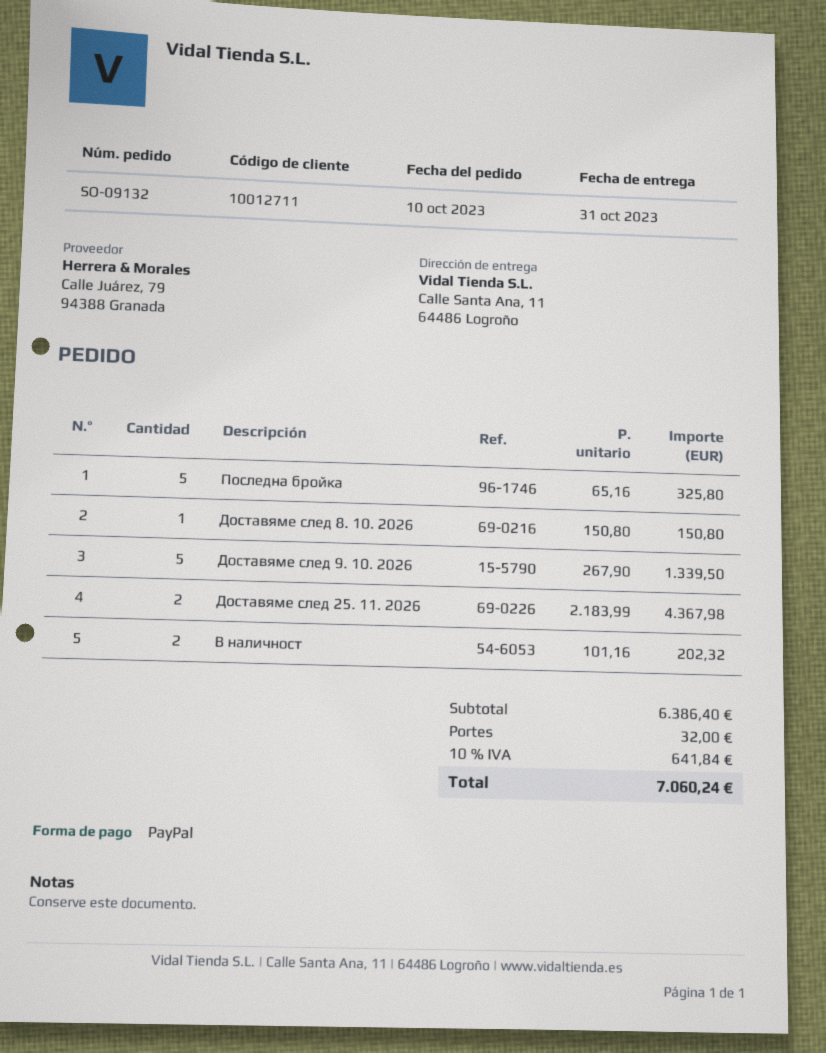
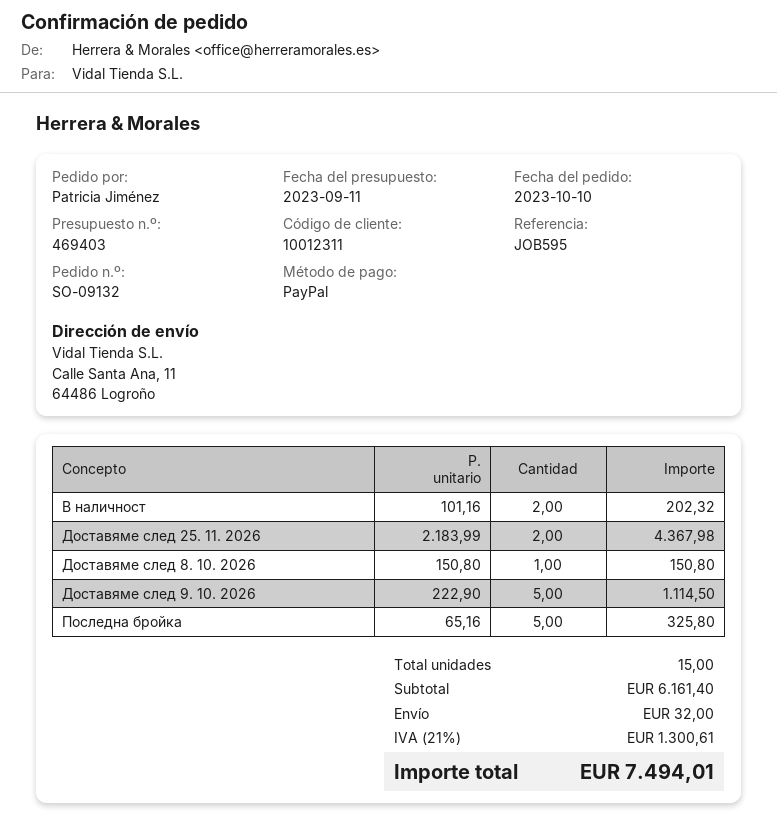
customer number: 10012711 -> 10012311
Доставяме след 9. 10. 2026: 5 x 267.90 = 1339.50 -> 5 x 222.90 = 1114.50
subtotal: 6386.40 -> 6161.40
tax: 10% = 641.84 -> 21% = 1300.61
total: 7060.24 -> 7494.01

